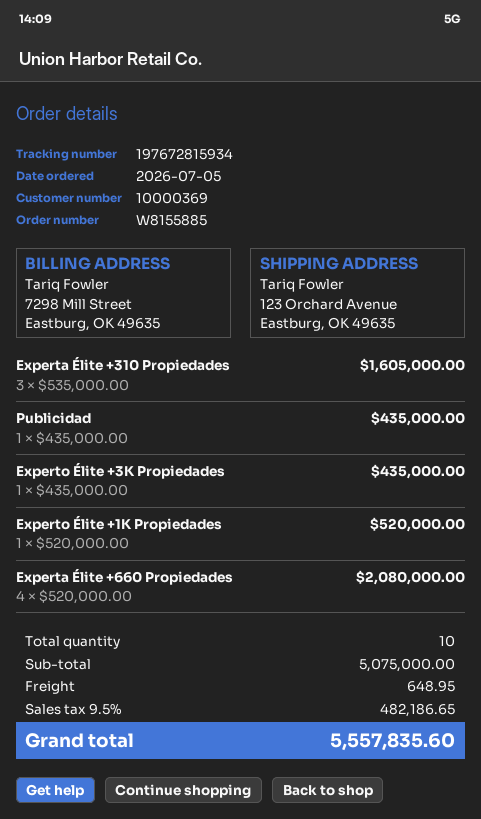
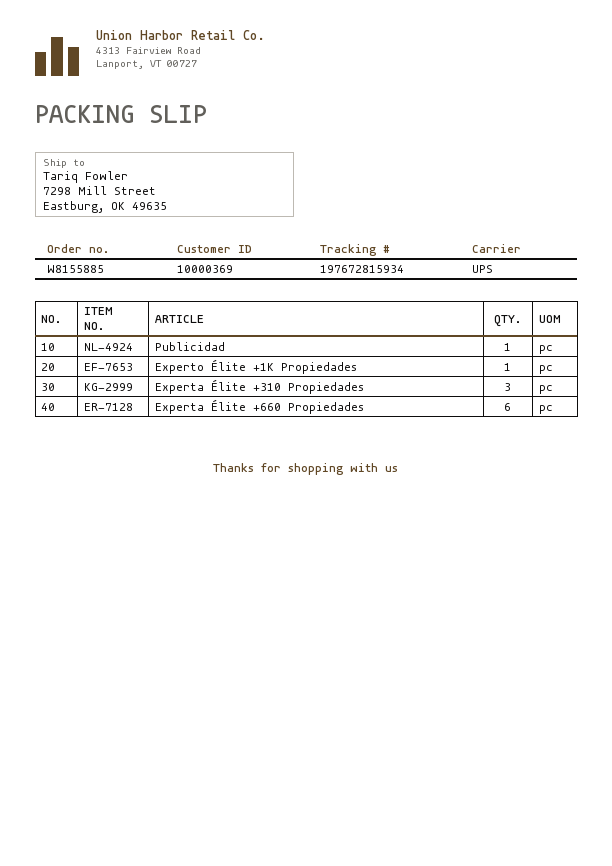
ship to: 123 Orchard Avenue, Eastburg, OK 49635 -> 7298 Mill Street, Eastburg, OK 49635
Experto Élite +3K Propiedades: 1 -> none
Experta Élite +660 Propiedades: 4 -> 6

